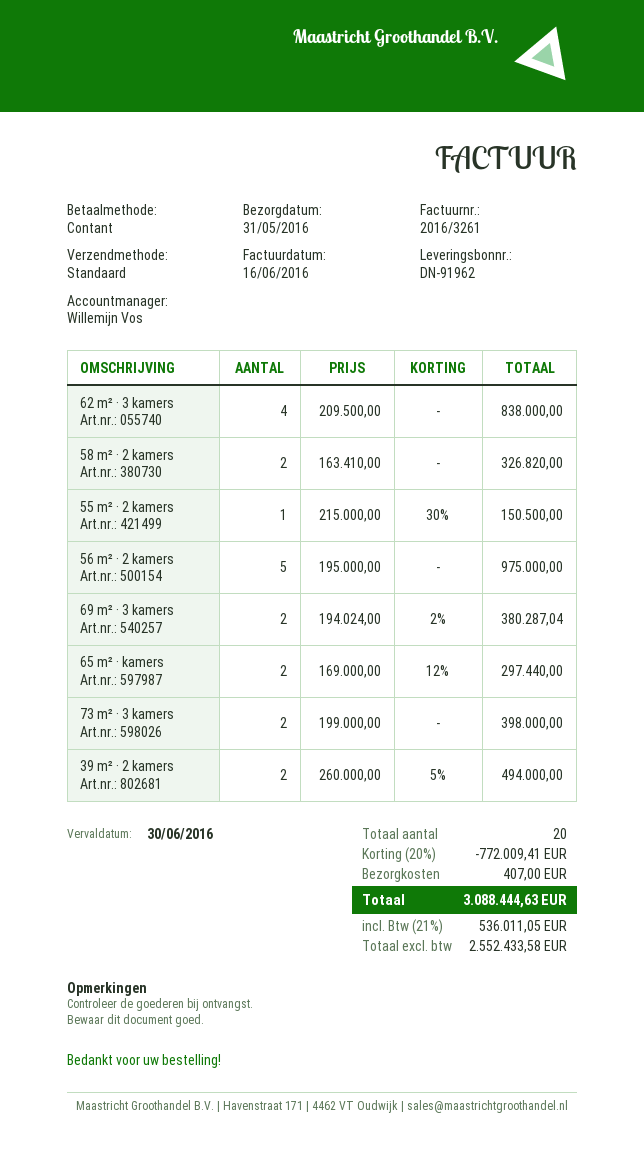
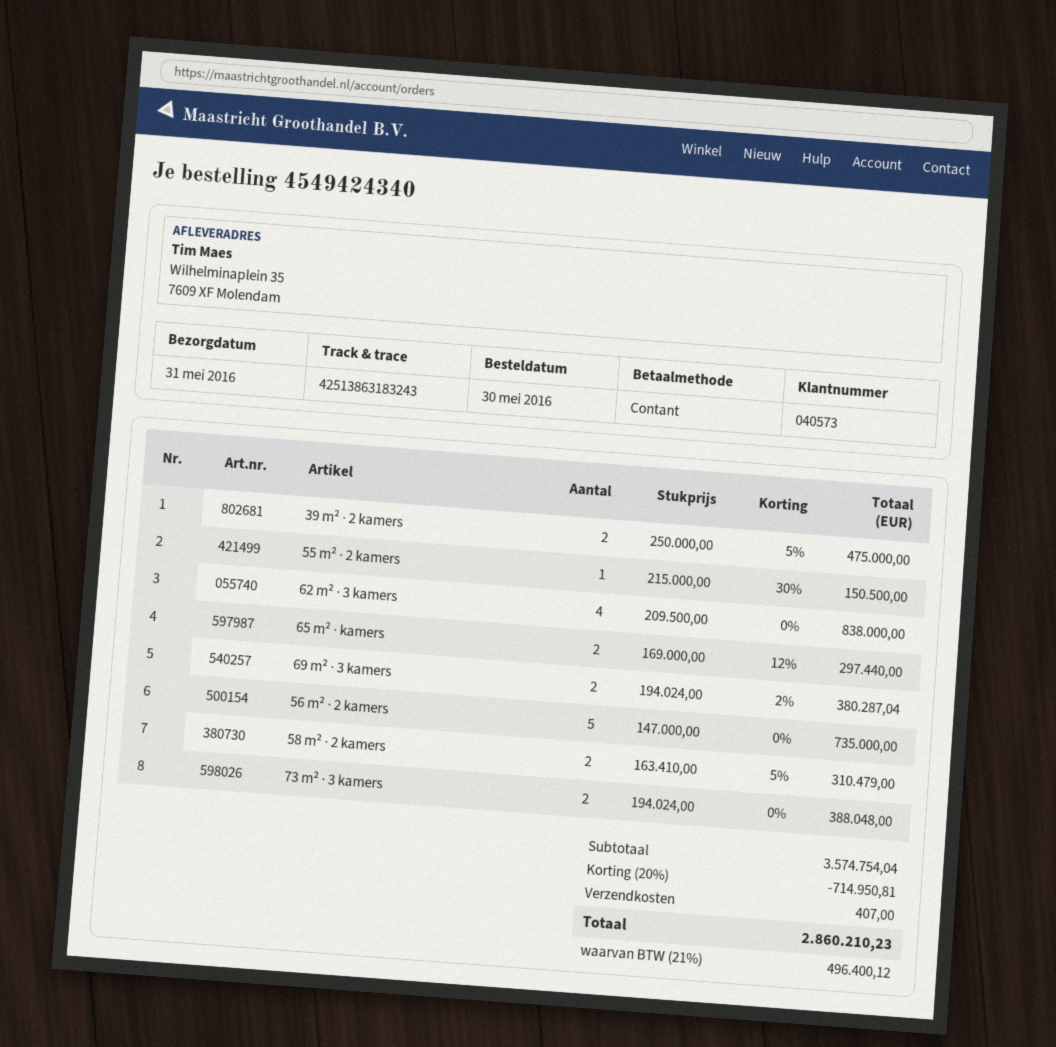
58 m² · 2 kamers: 2 x 163410.00 = 326820.00 -> 2 x 163410.00 - 5% = 310479.00
56 m² · 2 kamers: 5 x 195000.00 = 975000.00 -> 5 x 147000.00 = 735000.00
73 m² · 3 kamers: 2 x 199000.00 = 398000.00 -> 2 x 194024.00 = 388048.00
39 m² · 2 kamers: 2 x 260000.00 - 5% = 494000.00 -> 2 x 250000.00 - 5% = 475000.00
discount: 20% = 772009.41 -> 20% = 714950.81
tax: 21% = 536011.05 -> 21% = 496400.12
total: 3088444.63 -> 2860210.23

